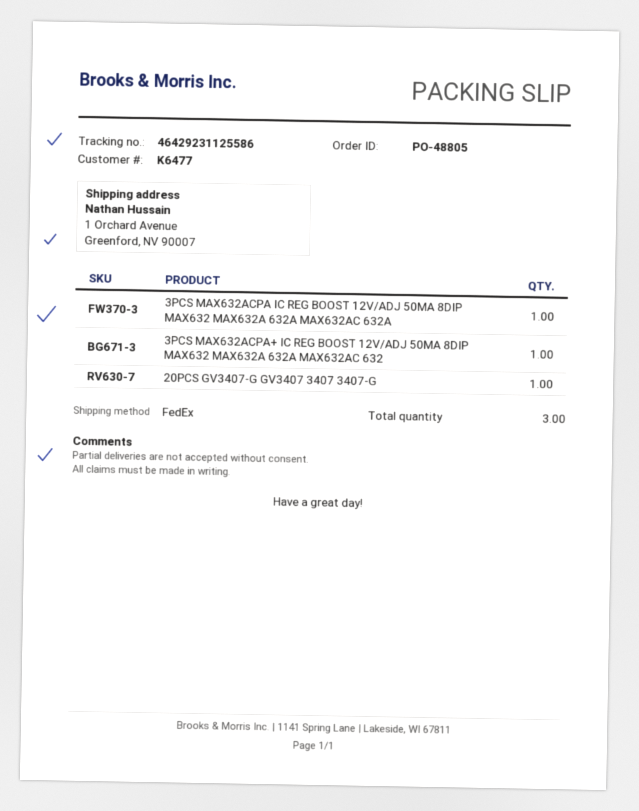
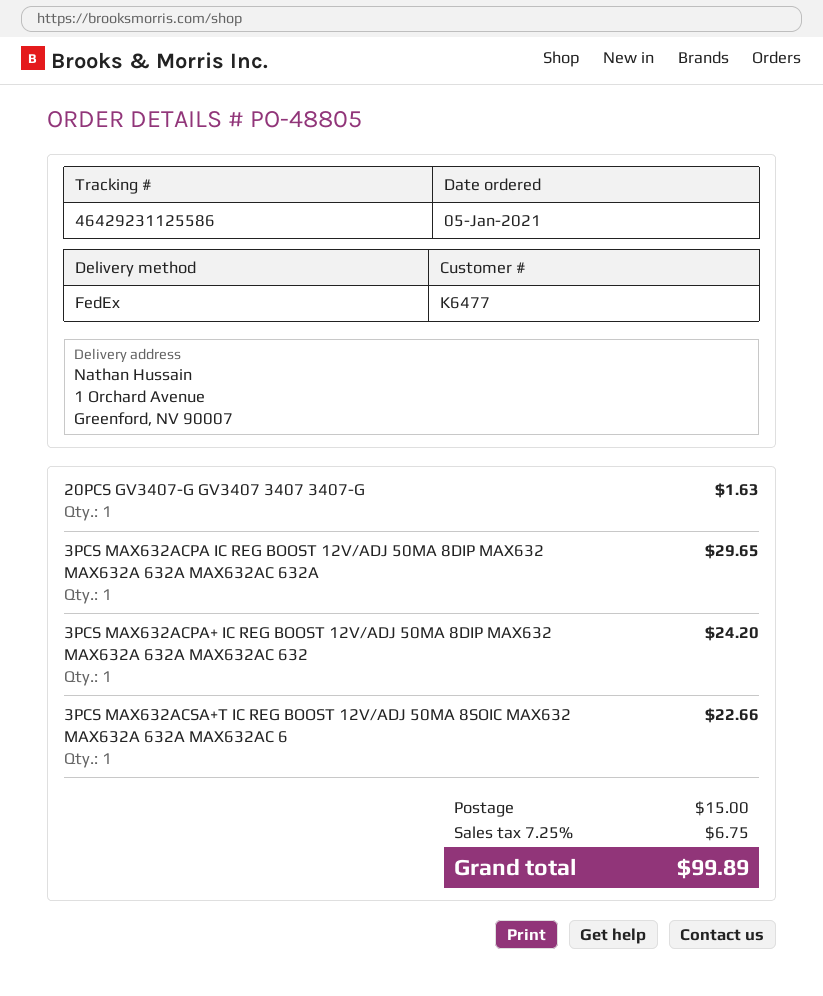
3PCS MAX632ACSA+T IC REG BOOST 12V/ADJ 50MA 8SOIC MAX632 MAX632A 632A MAX632AC 6: none -> 1

